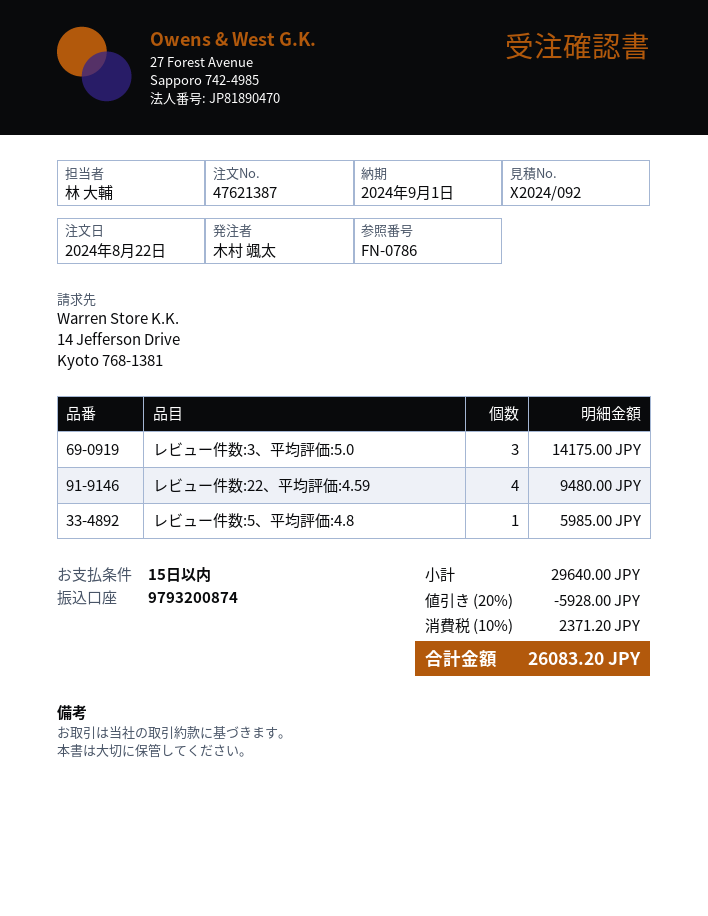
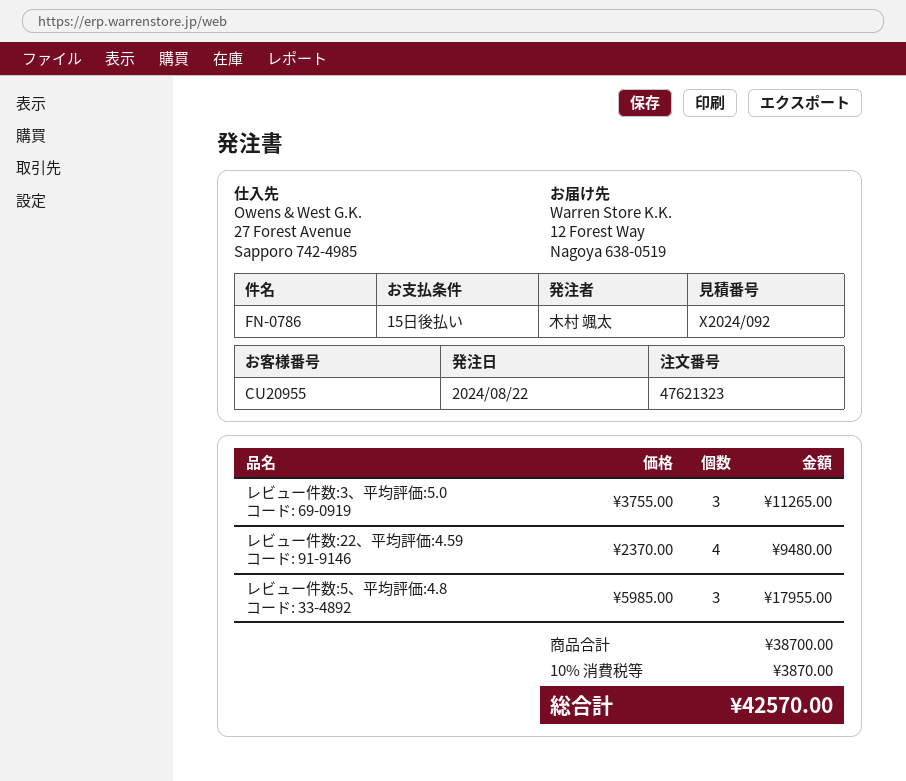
order number: 47621387 -> 47621323
レビュー件数:3、平均評価:5.0: 3 for 14175.00 -> 3 for 11265.00
レビュー件数:5、平均評価:4.8: 1 for 5985.00 -> 3 for 17955.00
subtotal: 29640.00 -> 38700.00
discount: 20% = 5928.00 -> none
tax: 10% = 2371.20 -> 10% = 3870.00
total: 26083.20 -> 42570.00

